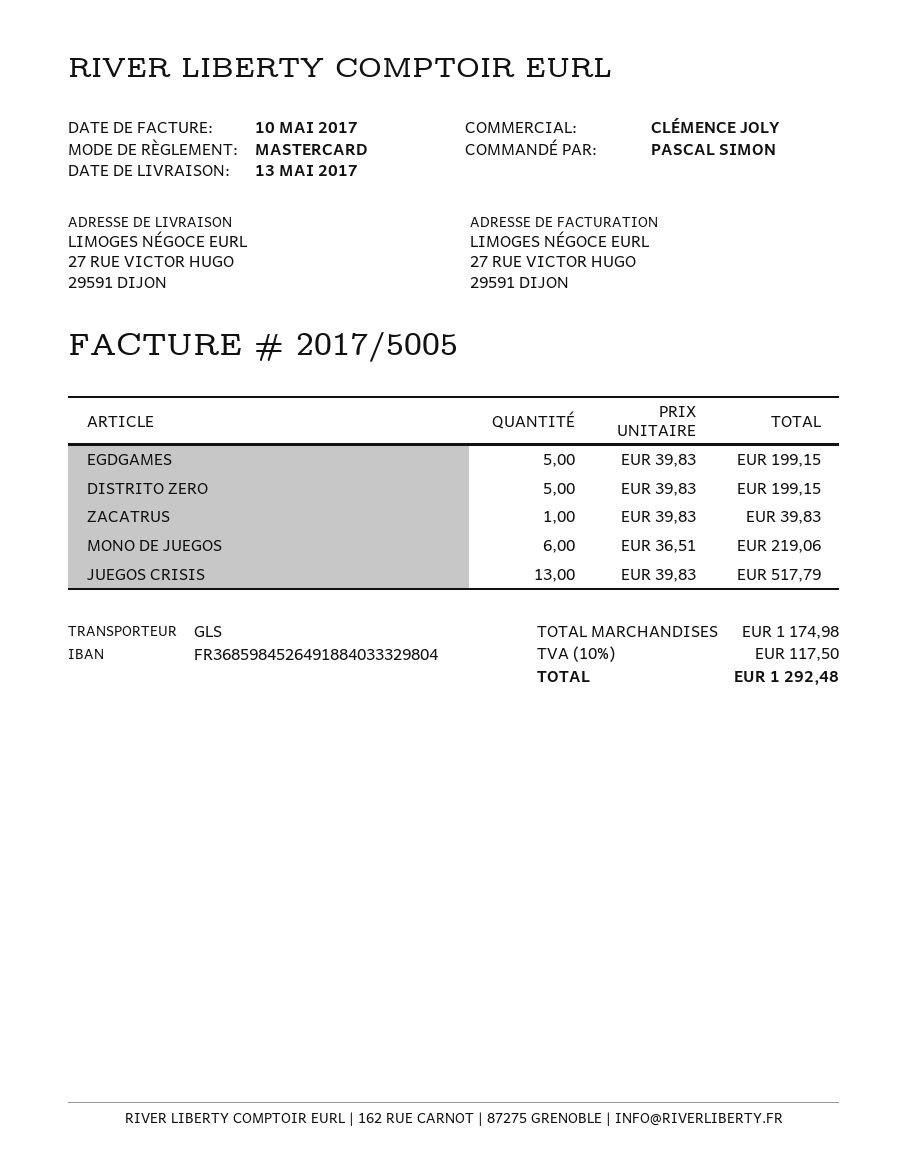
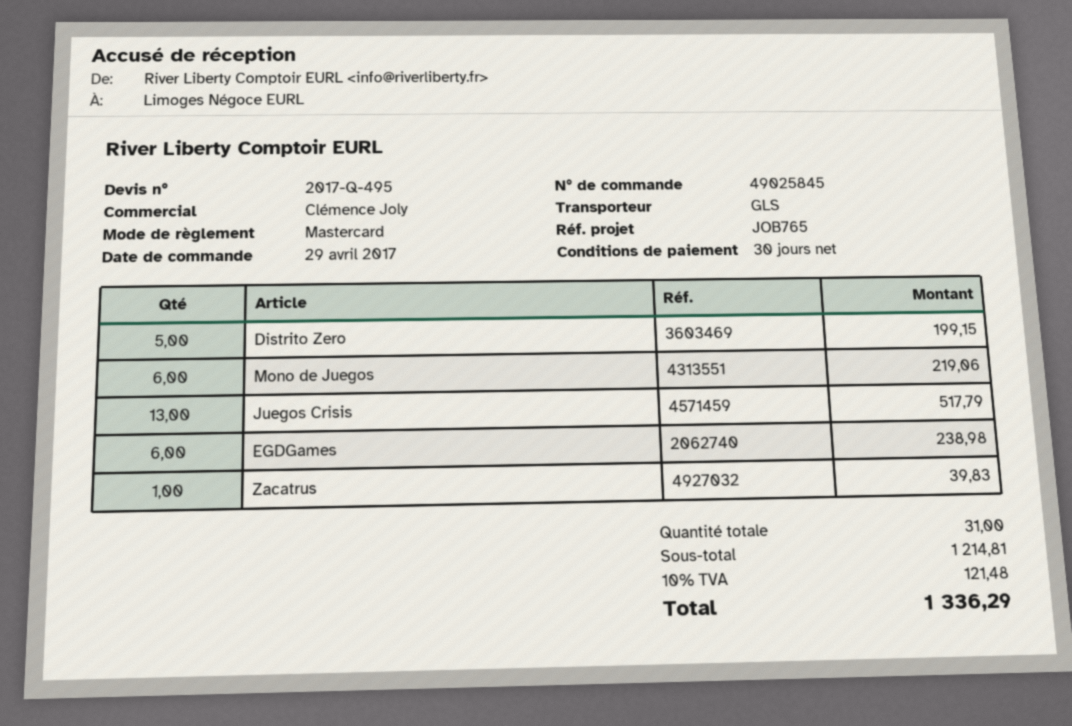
EGDGAMES: 5 for 199.15 -> 6 for 238.98
subtotal: 1174.98 -> 1214.81
tax: 10% = 117.50 -> 10% = 121.48
total: 1292.48 -> 1336.29

